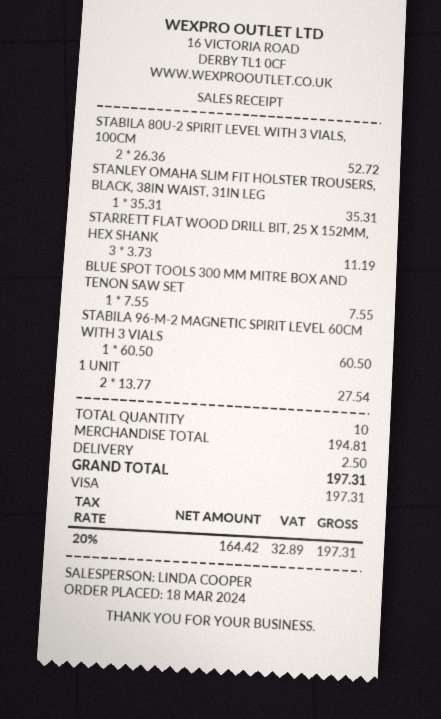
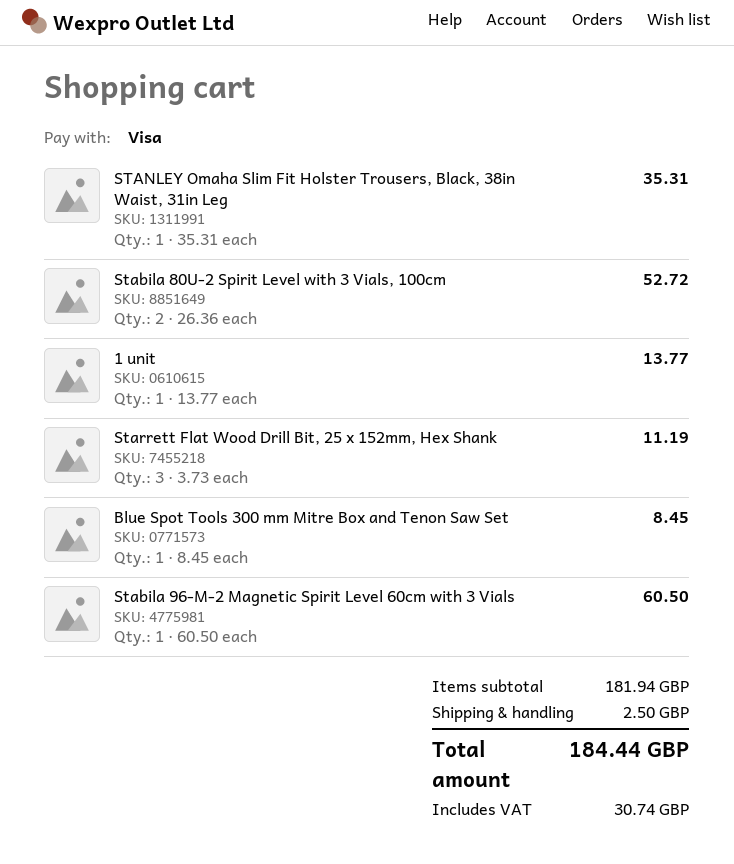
BLUE SPOT TOOLS 300 MM MITRE BOX AND TENON SAW SET: 1 x 7.55 = 7.55 -> 1 x 8.45 = 8.45
1 UNIT: 2 x 13.77 = 27.54 -> 1 x 13.77 = 13.77
subtotal: 194.81 -> 181.94
tax: 32.89 -> 30.74
total: 197.31 -> 184.44

